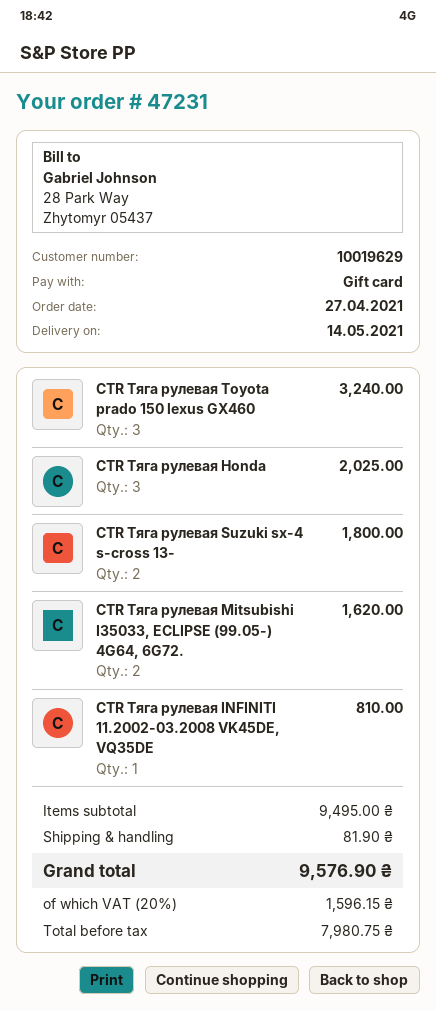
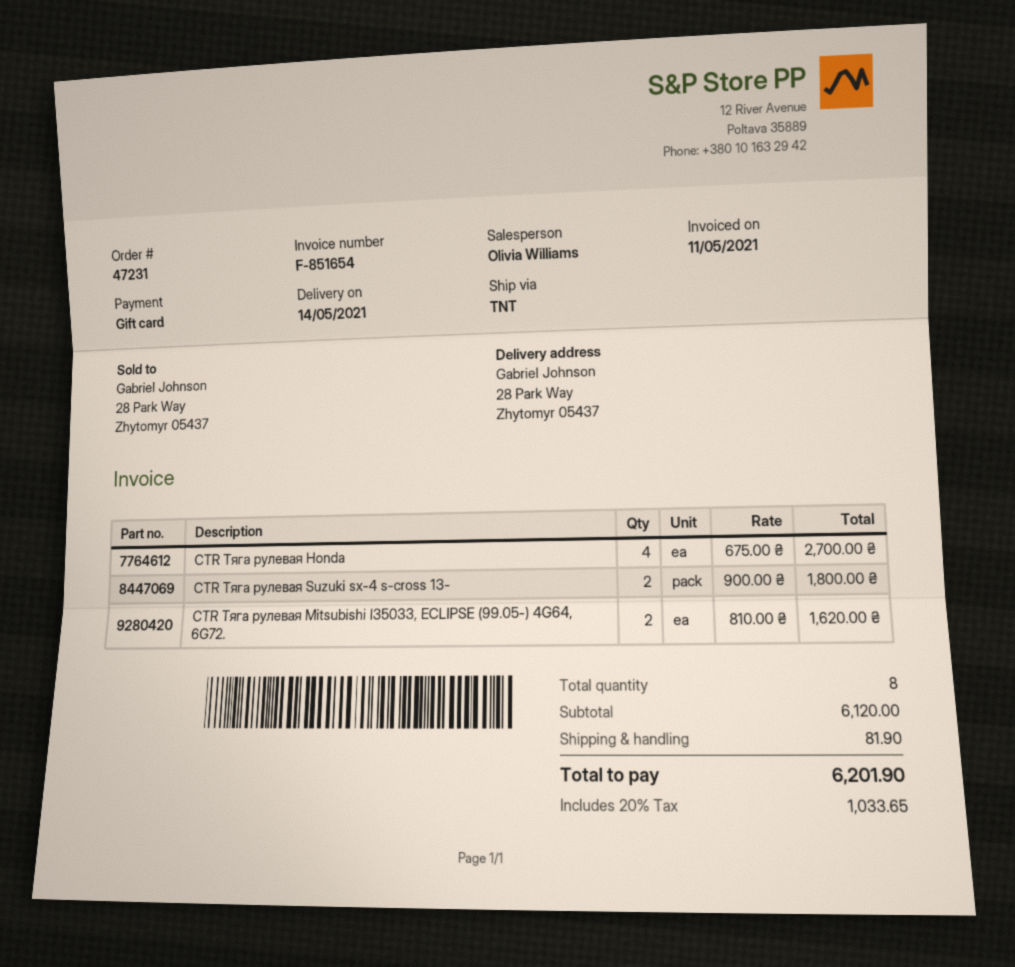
CTR Тяга рулевая Toyota prado 150 lexus GX460: 3 for 3240.00 -> none
CTR Тяга рулевая Honda: 3 for 2025.00 -> 4 for 2700.00
CTR Тяга рулевая INFINITI 11.2002-03.2008 VK45DE, VQ35DE: 1 for 810.00 -> none
subtotal: 9495.00 -> 6120.00
tax: 20% = 1596.15 -> 20% = 1033.65
total: 9576.90 -> 6201.90

